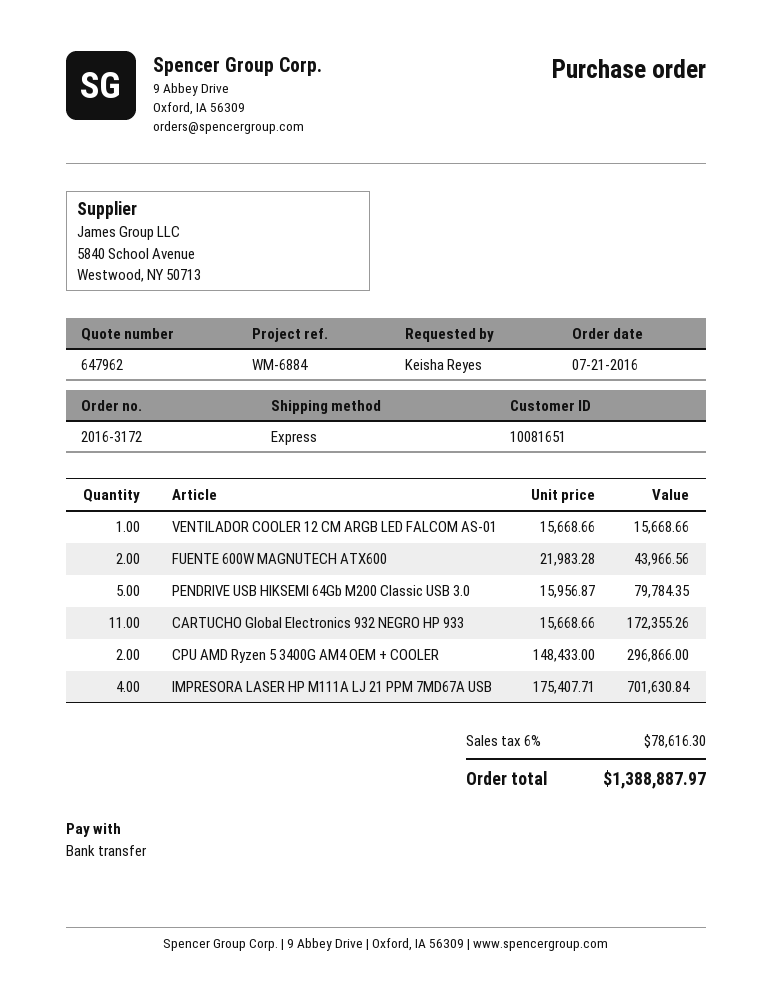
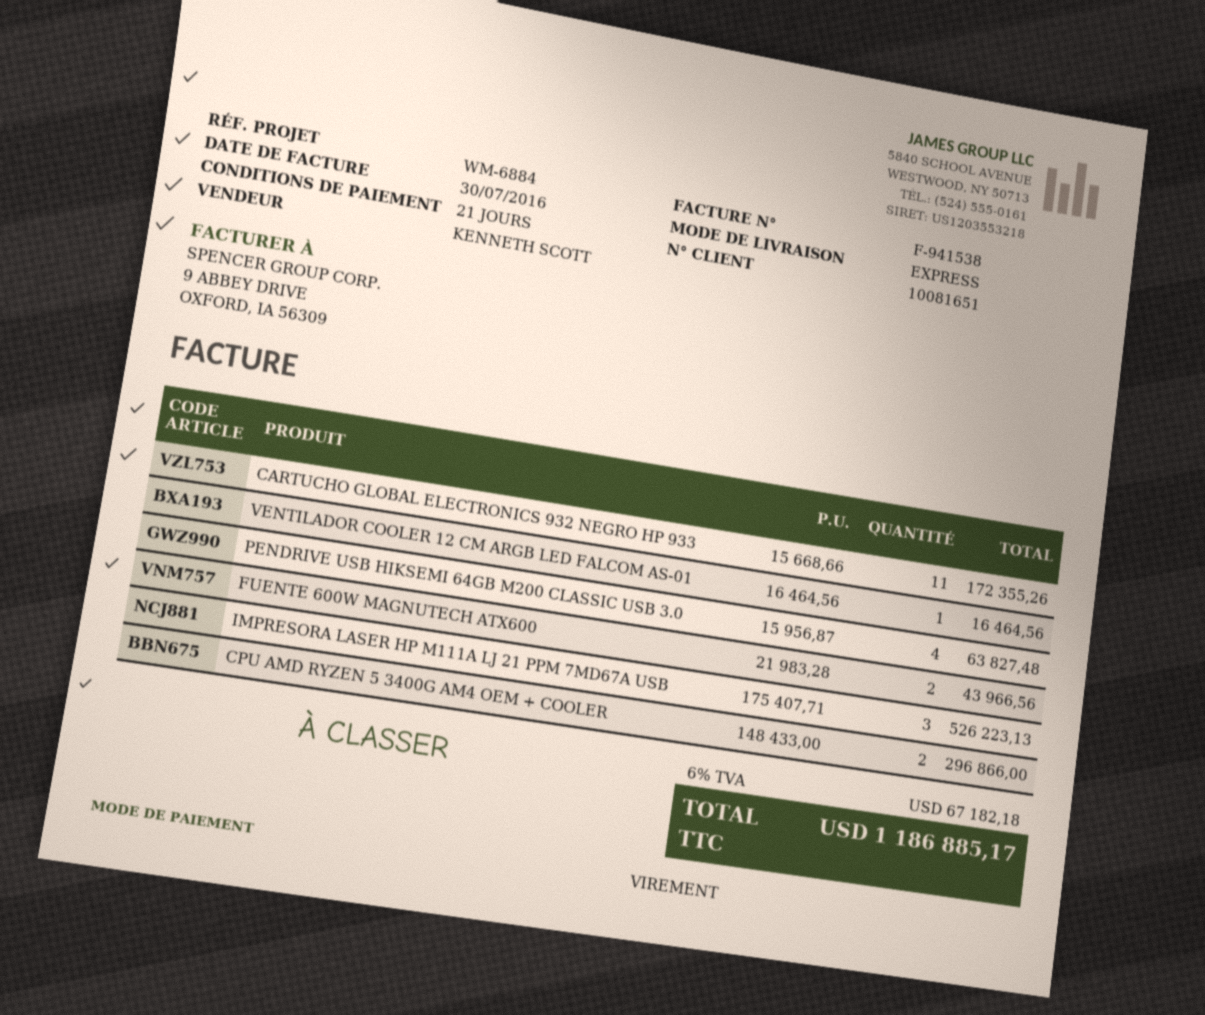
VENTILADOR COOLER 12 CM ARGB LED FALCOM AS-01: 1 x 15668.66 = 15668.66 -> 1 x 16464.56 = 16464.56
PENDRIVE USB HIKSEMI 64Gb M200 Classic USB 3.0: 5 x 15956.87 = 79784.35 -> 4 x 15956.87 = 63827.48
IMPRESORA LASER HP M111A LJ 21 PPM 7MD67A USB: 4 x 175407.71 = 701630.84 -> 3 x 175407.71 = 526223.13
tax: 6% = 78616.30 -> 6% = 67182.18
total: 1388887.97 -> 1186885.17

